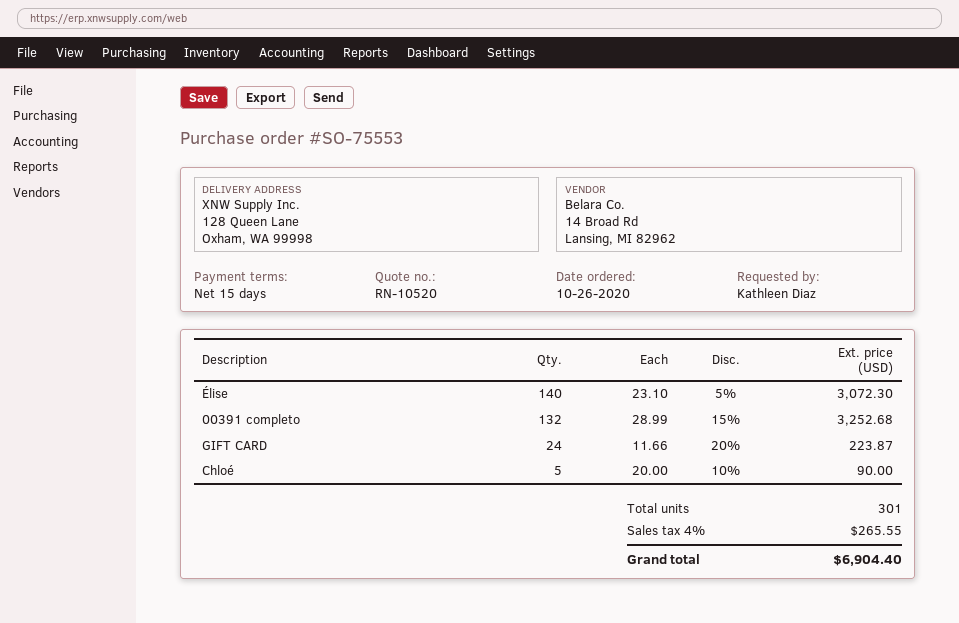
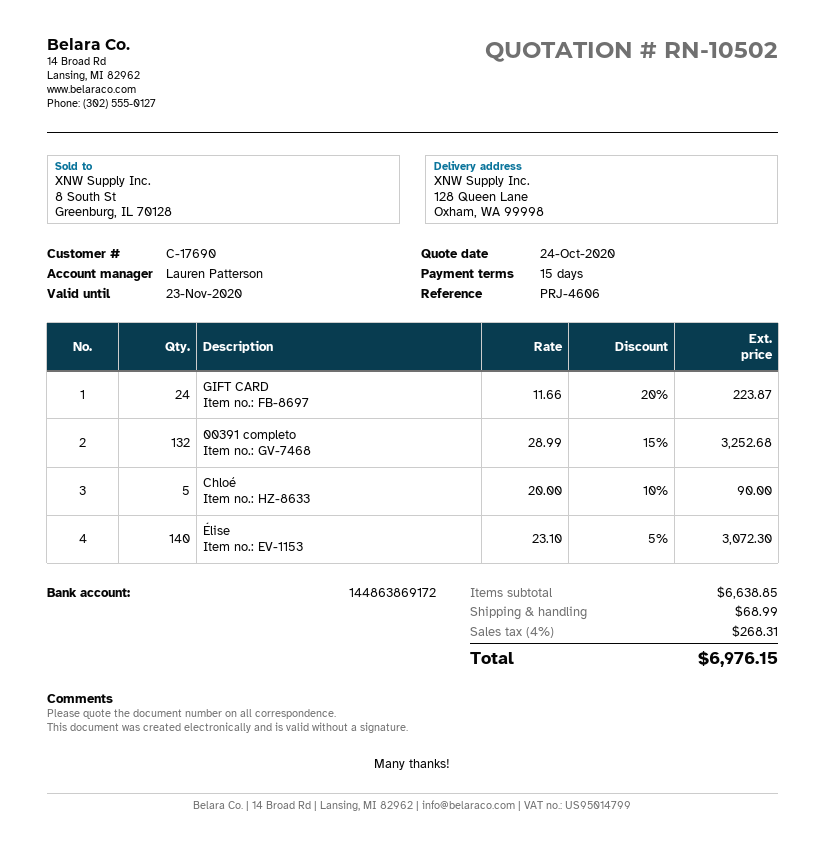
quote number: RN-10520 -> RN-10502
shipping: none -> 68.99
tax: 4% = 265.55 -> 4% = 268.31
total: 6904.40 -> 6976.15

